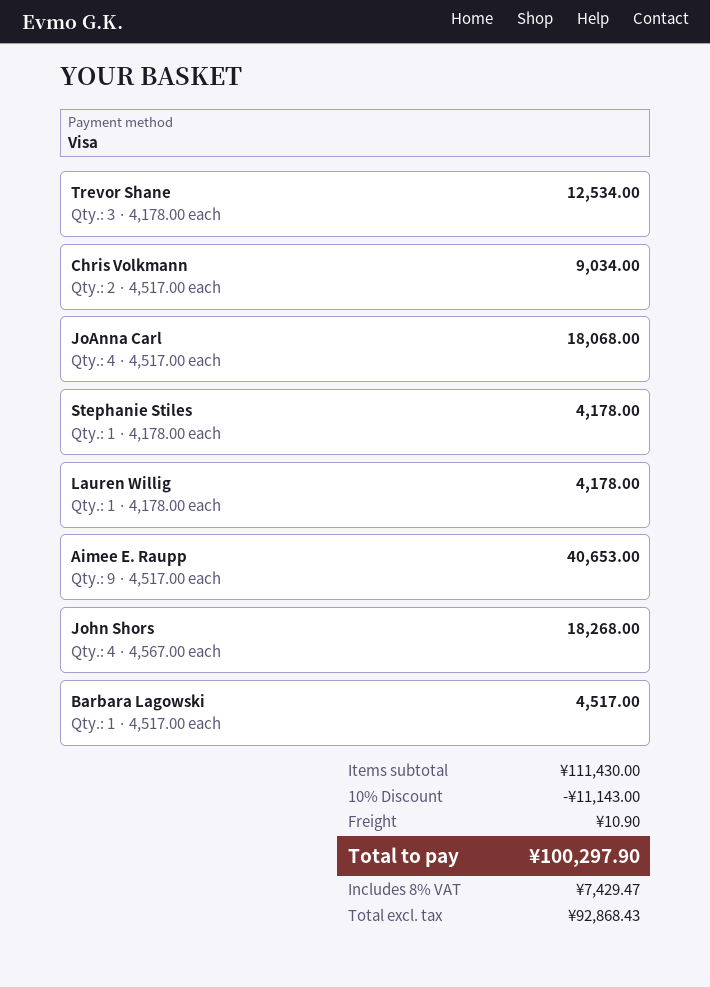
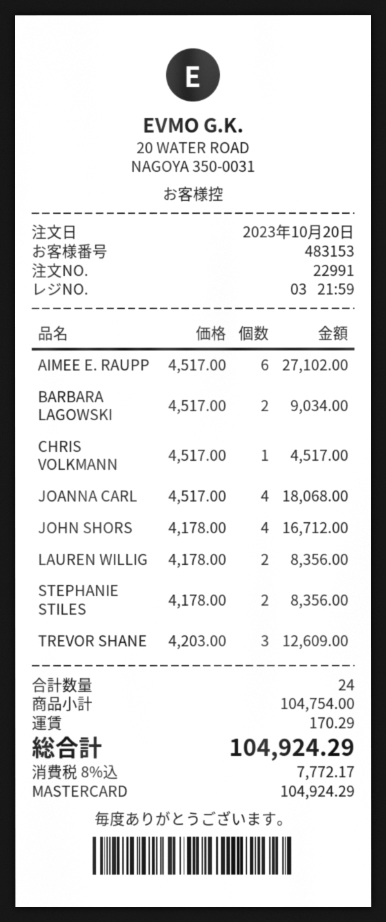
payment method: Visa -> Mastercard
Trevor Shane: 3 x 4178.00 = 12534.00 -> 3 x 4203.00 = 12609.00
Chris Volkmann: 2 x 4517.00 = 9034.00 -> 1 x 4517.00 = 4517.00
Stephanie Stiles: 1 x 4178.00 = 4178.00 -> 2 x 4178.00 = 8356.00
Lauren Willig: 1 x 4178.00 = 4178.00 -> 2 x 4178.00 = 8356.00
Aimee E. Raupp: 9 x 4517.00 = 40653.00 -> 6 x 4517.00 = 27102.00
John Shors: 4 x 4567.00 = 18268.00 -> 4 x 4178.00 = 16712.00
Barbara Lagowski: 1 x 4517.00 = 4517.00 -> 2 x 4517.00 = 9034.00
subtotal: 111430.00 -> 104754.00
discount: 10% = 11143.00 -> none
shipping: 10.90 -> 170.29
tax: 8% = 7429.47 -> 8% = 7772.17
total: 100297.90 -> 104924.29

